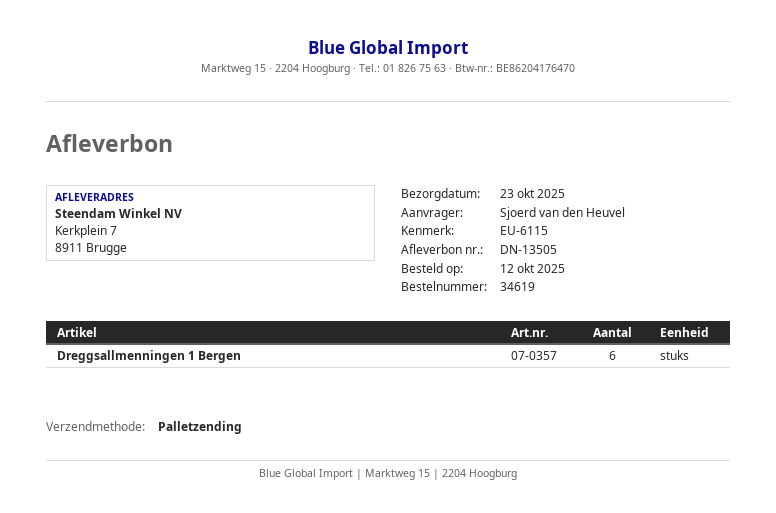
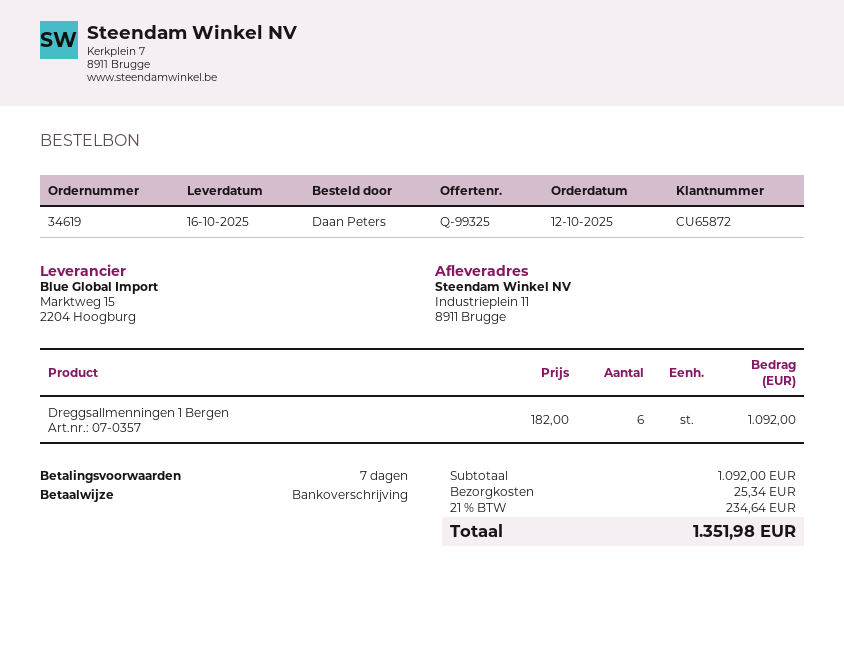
delivery date: 2025-10-23 -> 2025-10-16
ordered by: Sjoerd van den Heuvel -> Daan Peters
ship to: Kerkplein 7, 8911 Brugge -> Industrieplein 11, 8911 Brugge

